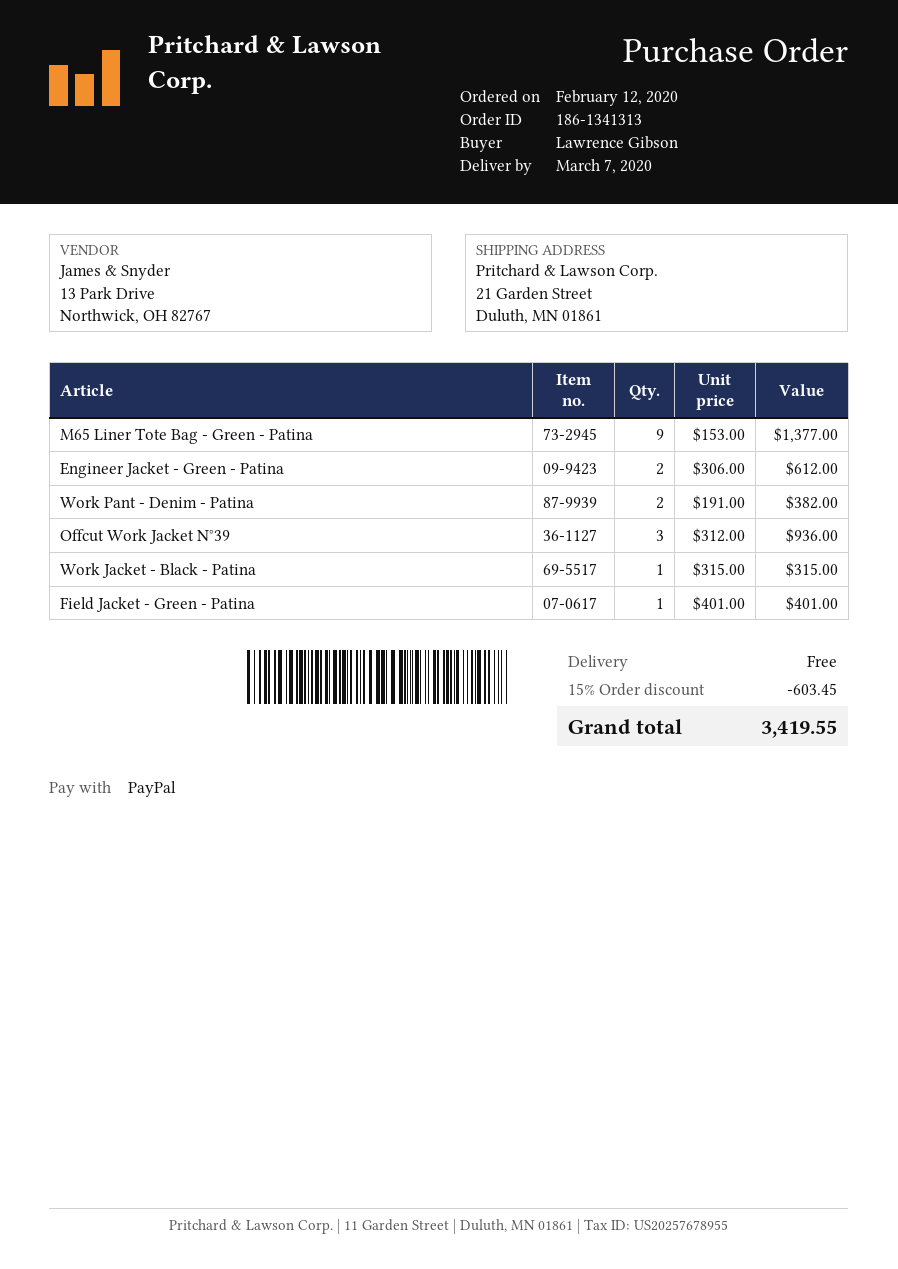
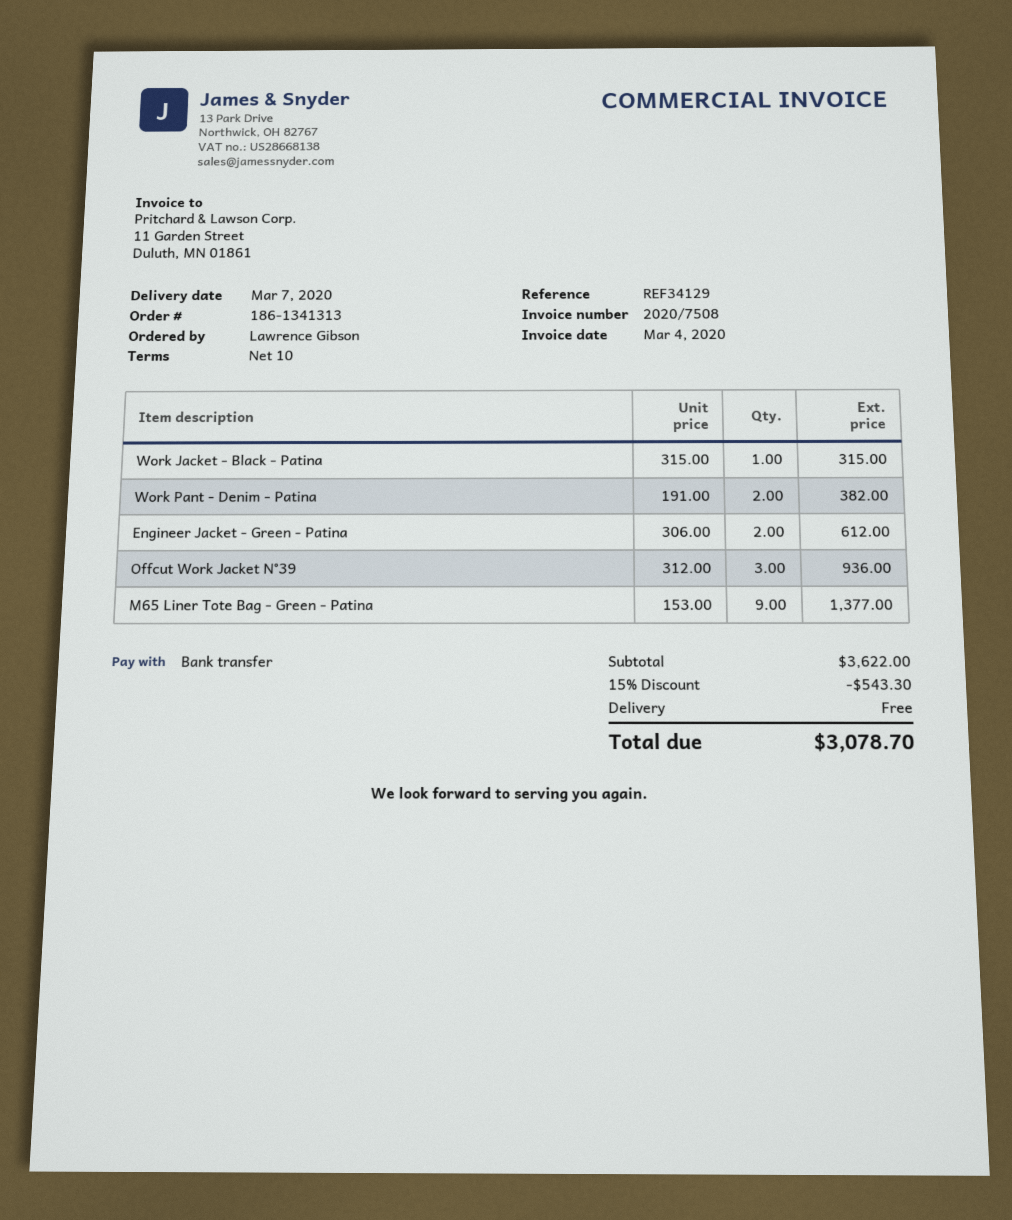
payment method: PayPal -> bank transfer
Field Jacket - Green - Patina: 1 x 401.00 = 401.00 -> none
discount: 15% = 603.45 -> 15% = 543.30
total: 3419.55 -> 3078.70

